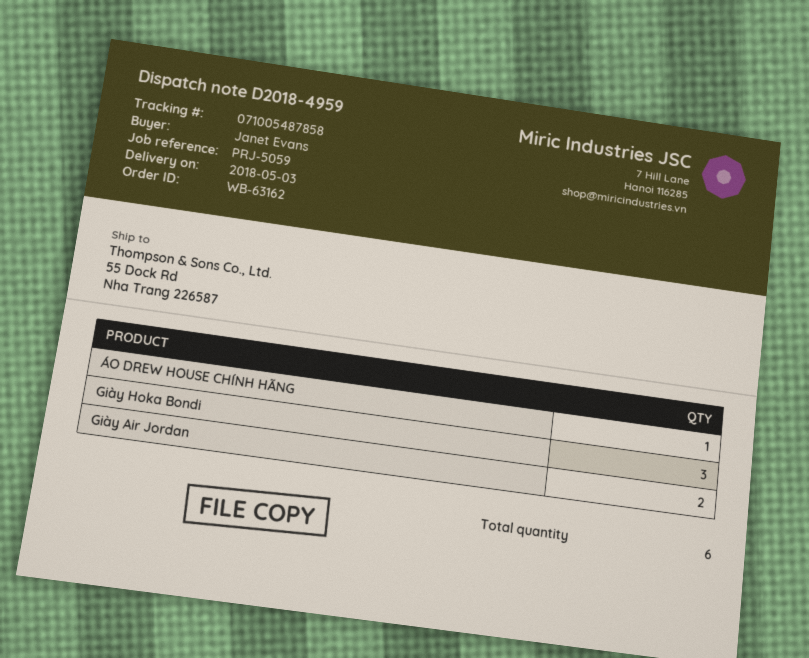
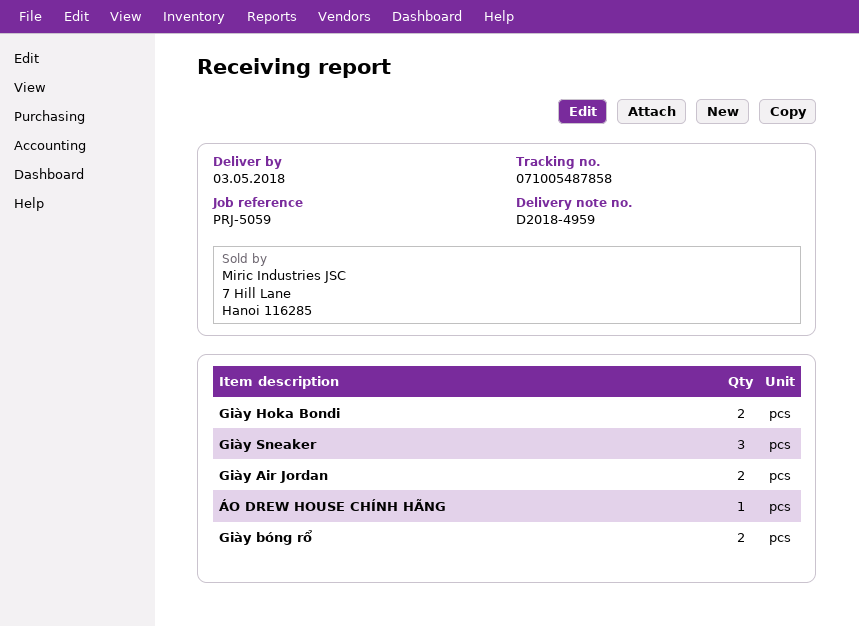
Giày Hoka Bondi: 3 -> 2
Giày Sneaker: none -> 3
Giày bóng rổ: none -> 2

